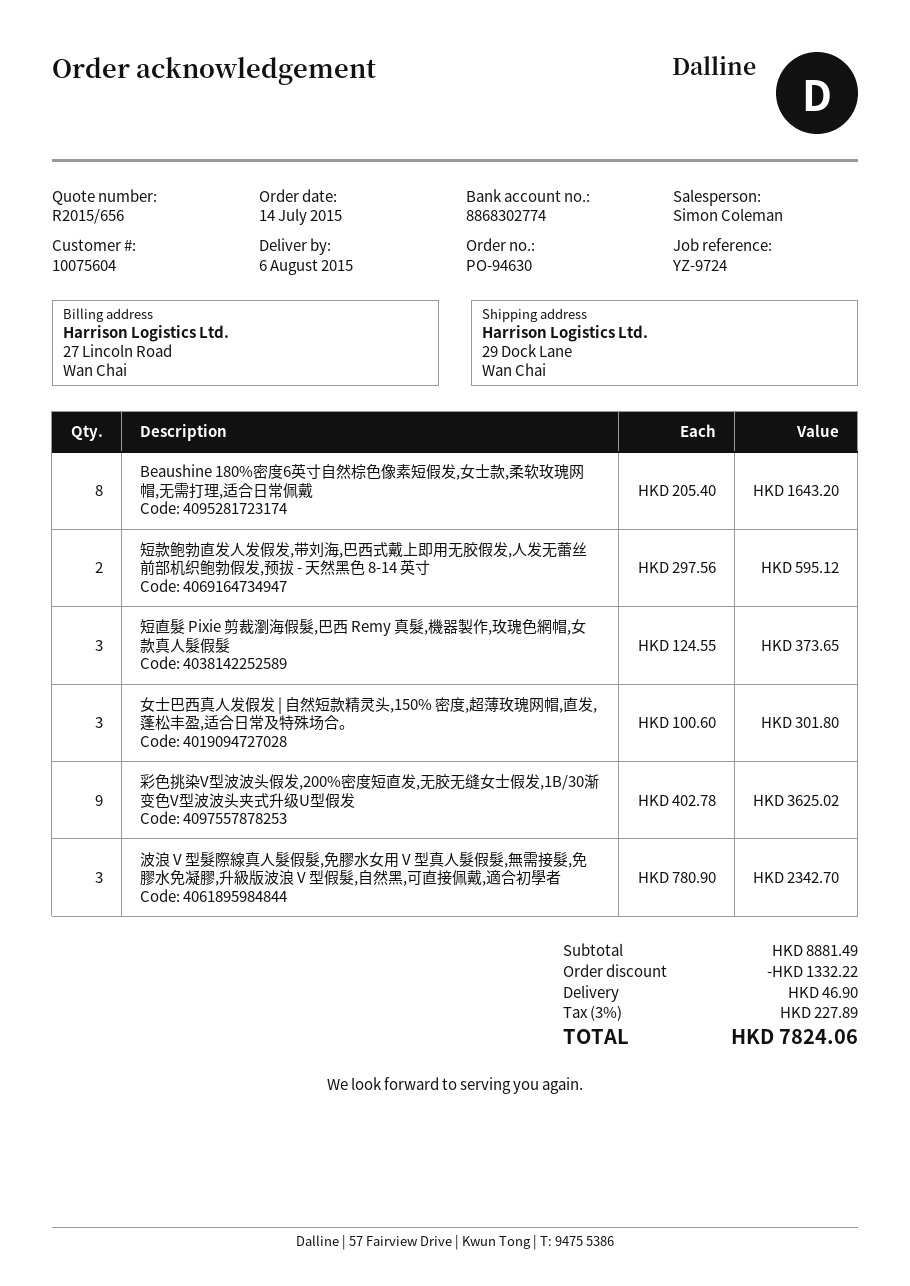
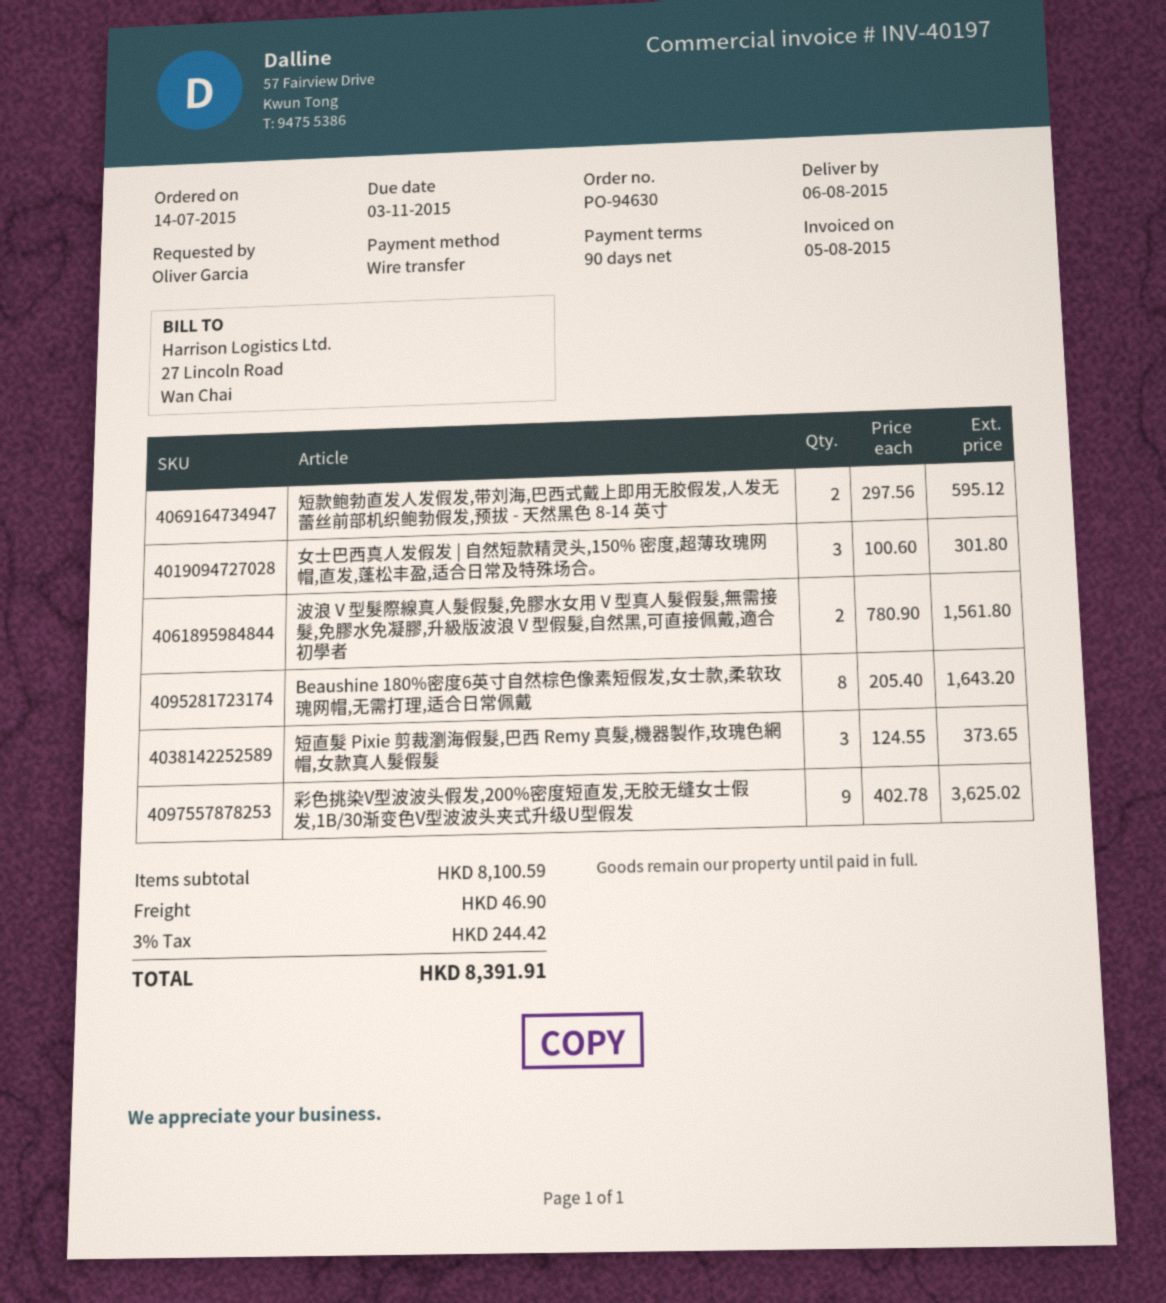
波浪 V 型髮際線真人髮假髮,免膠水女用 V 型真人髮假髮,無需接髮,免膠水免凝膠,升級版波浪 V 型假髮,自然黑,可直接佩戴,適合初學者: 3 x 780.90 = 2342.70 -> 2 x 780.90 = 1561.80
subtotal: 8881.49 -> 8100.59
discount: 1332.22 -> none
tax: 3% = 227.89 -> 3% = 244.42
total: 7824.06 -> 8391.91

